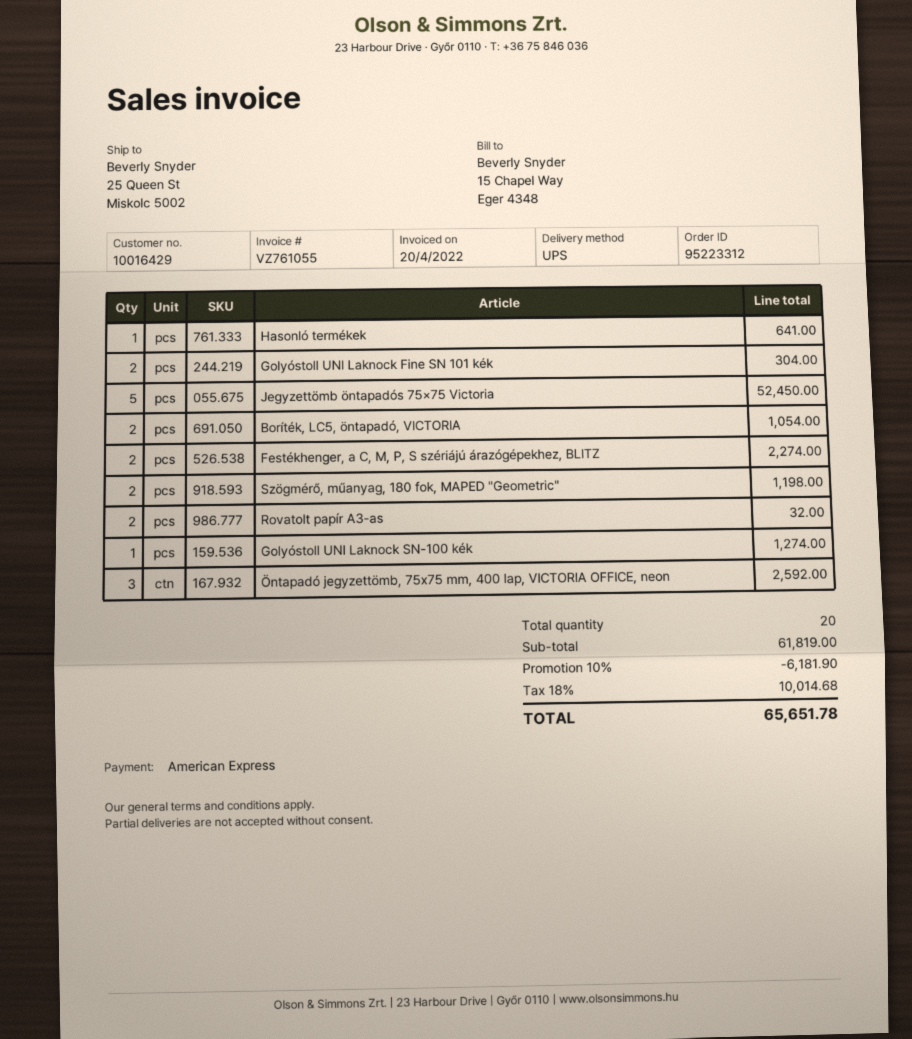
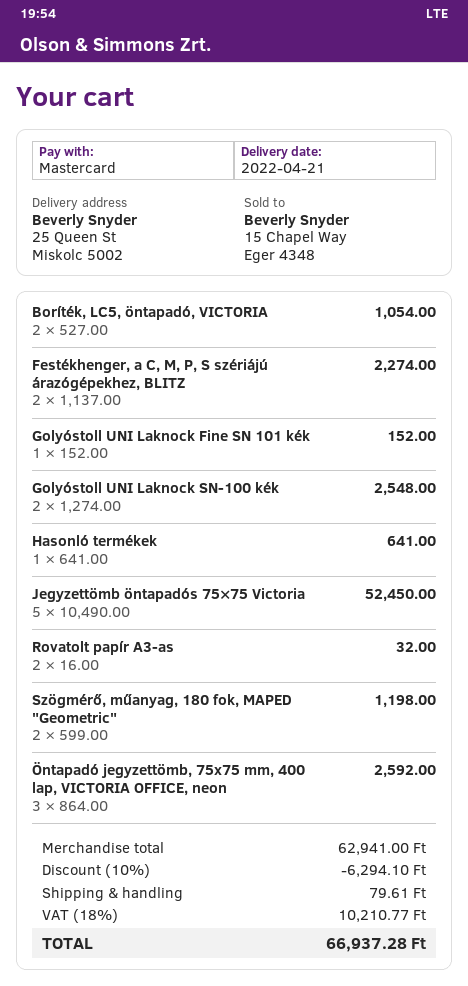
payment method: American Express -> Mastercard
Golyóstoll UNI Laknock Fine SN 101 kék: 2 for 304.00 -> 1 for 152.00
Golyóstoll UNI Laknock SN-100 kék: 1 for 1274.00 -> 2 for 2548.00
subtotal: 61819.00 -> 62941.00
discount: 10% = 6181.90 -> 10% = 6294.10
shipping: none -> 79.61
tax: 18% = 10014.68 -> 18% = 10210.77
total: 65651.78 -> 66937.28

